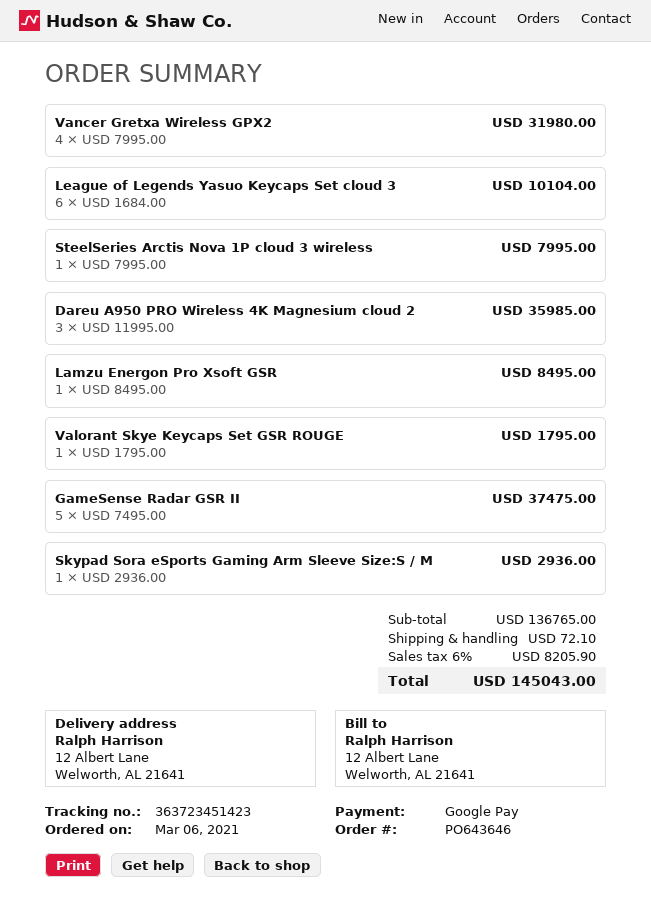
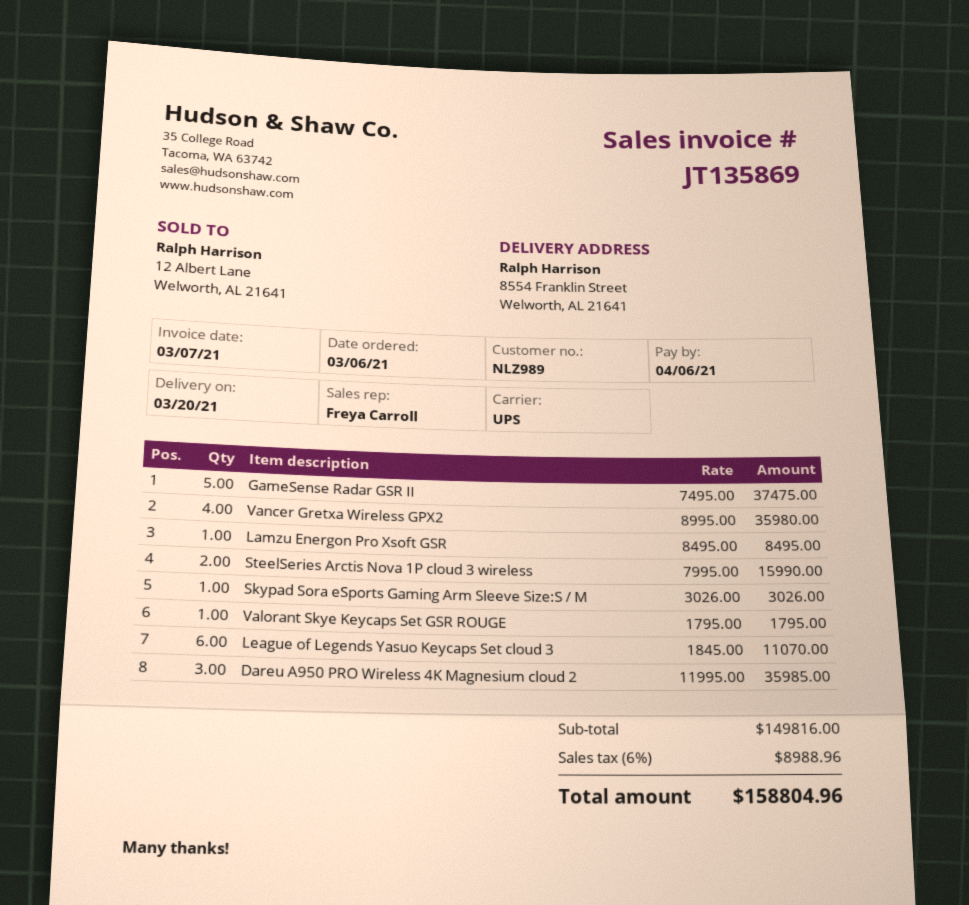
ship to: 12 Albert Lane, Welworth, AL 21641 -> 8554 Franklin Street, Welworth, AL 21641
Vancer Gretxa Wireless GPX2: 4 x 7995.00 = 31980.00 -> 4 x 8995.00 = 35980.00
League of Legends Yasuo Keycaps Set cloud 3: 6 x 1684.00 = 10104.00 -> 6 x 1845.00 = 11070.00
SteelSeries Arctis Nova 1P cloud 3 wireless: 1 x 7995.00 = 7995.00 -> 2 x 7995.00 = 15990.00
Skypad Sora eSports Gaming Arm Sleeve Size:S / M: 1 x 2936.00 = 2936.00 -> 1 x 3026.00 = 3026.00
subtotal: 136765.00 -> 149816.00
shipping: 72.10 -> none
tax: 6% = 8205.90 -> 6% = 8988.96
total: 145043.00 -> 158804.96

